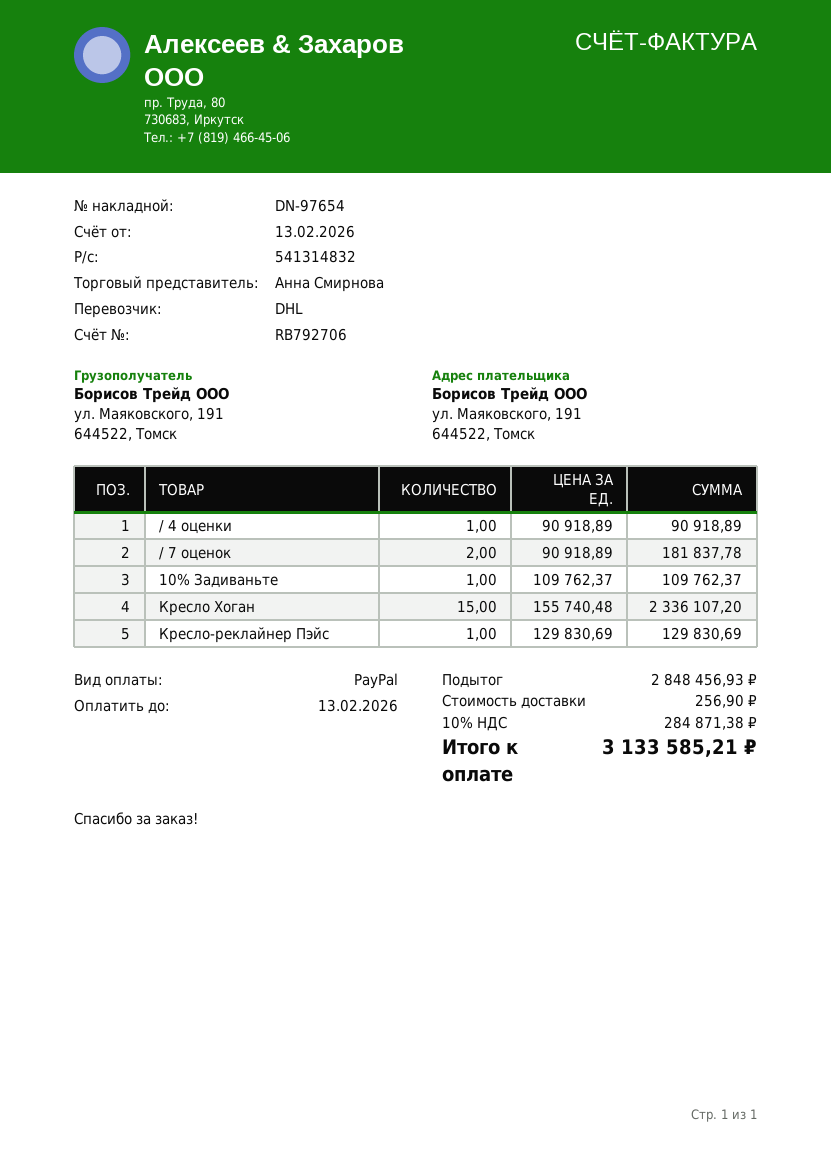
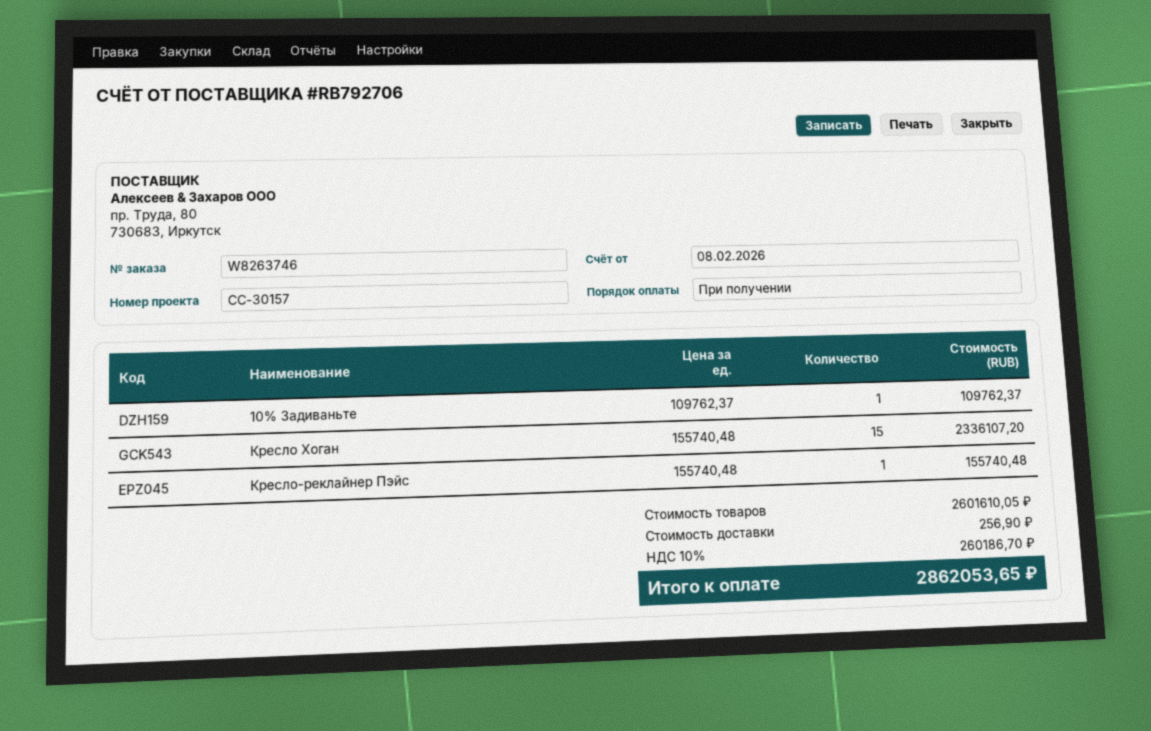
invoice date: 2026-02-13 -> 2026-02-08
/ 4 оценки: 1 x 90918.89 = 90918.89 -> none
/ 7 оценок: 2 x 90918.89 = 181837.78 -> none
Кресло-реклайнер Пэйс: 1 x 129830.69 = 129830.69 -> 1 x 155740.48 = 155740.48
subtotal: 2848456.93 -> 2601610.05
tax: 10% = 284871.38 -> 10% = 260186.70
total: 3133585.21 -> 2862053.65

